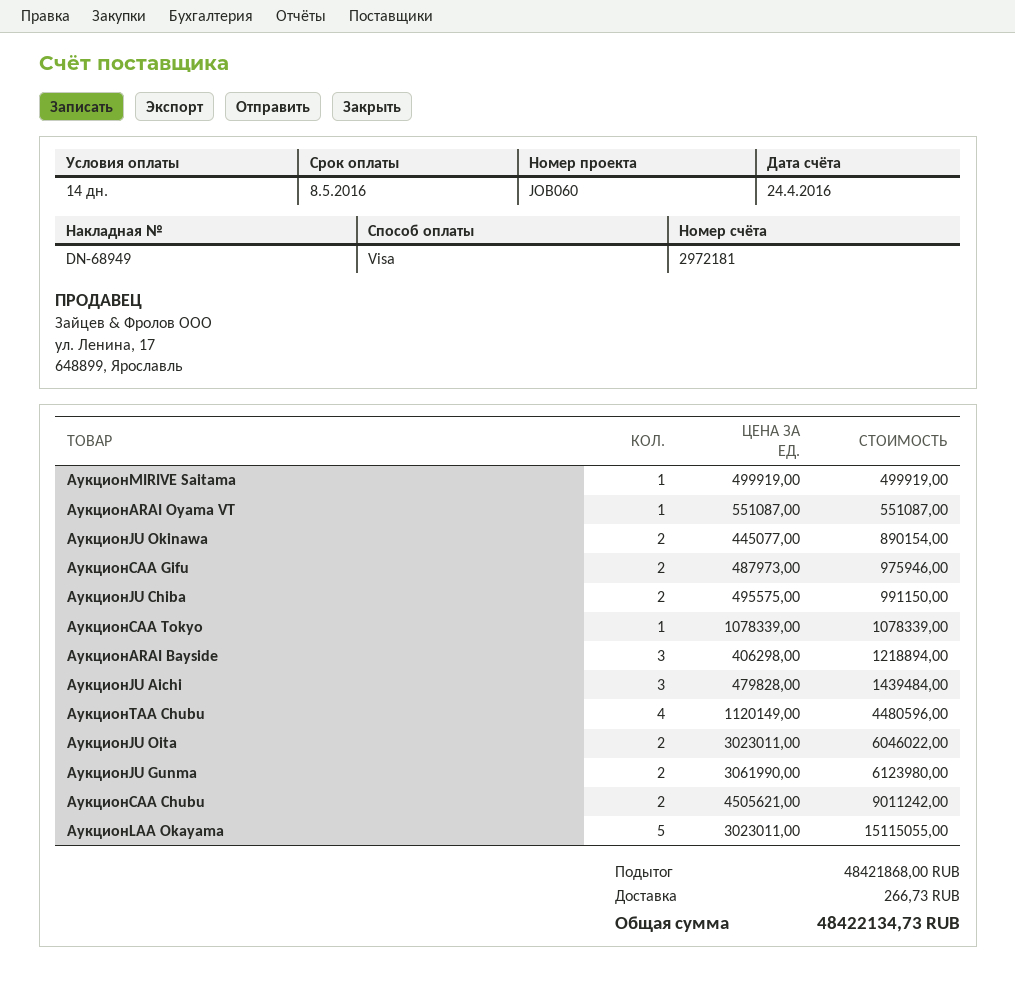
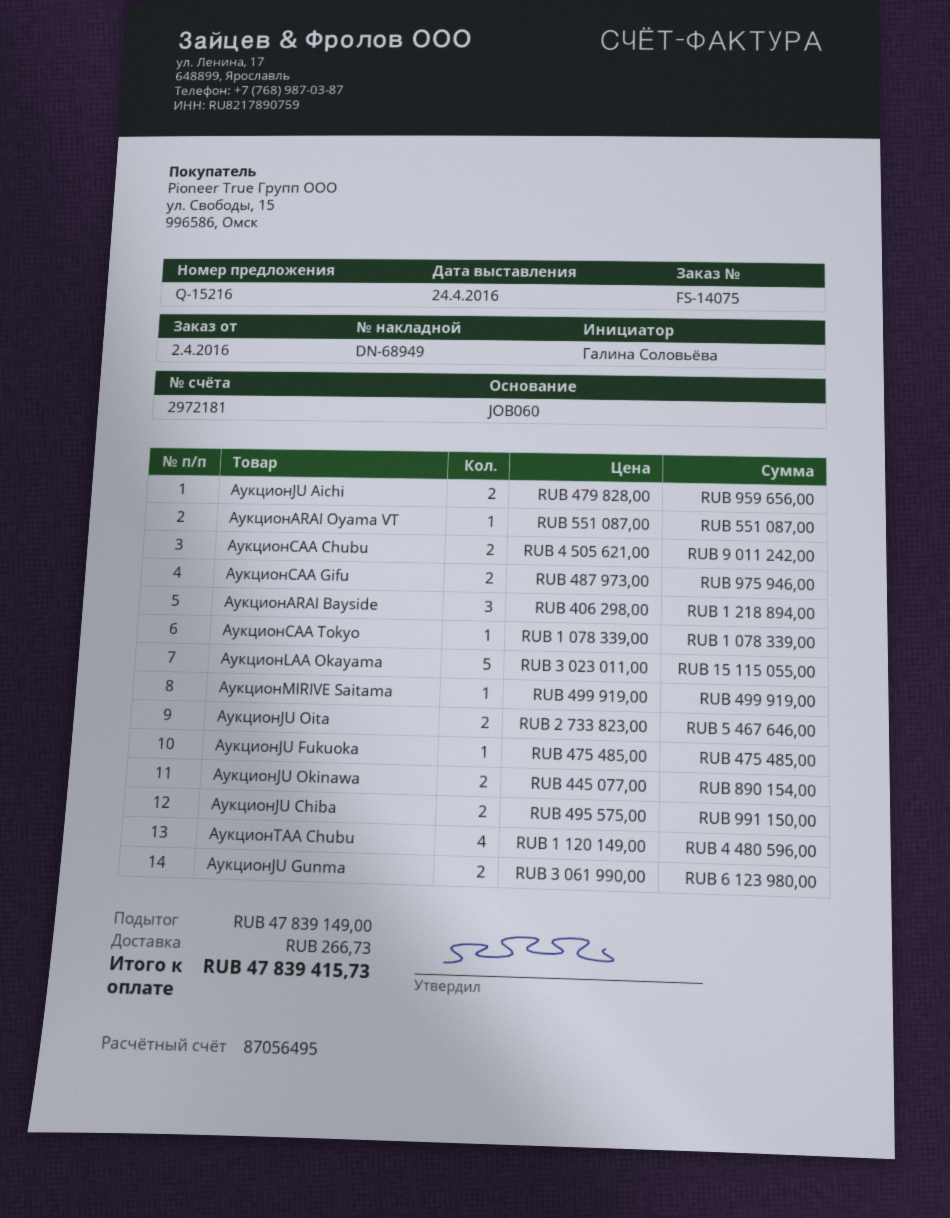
АукционJU Aichi: 3 x 479828.00 = 1439484.00 -> 2 x 479828.00 = 959656.00
АукционJU Oita: 2 x 3023011.00 = 6046022.00 -> 2 x 2733823.00 = 5467646.00
АукционJU Fukuoka: none -> 1 x 475485.00 = 475485.00
subtotal: 48421868.00 -> 47839149.00
total: 48422134.73 -> 47839415.73

